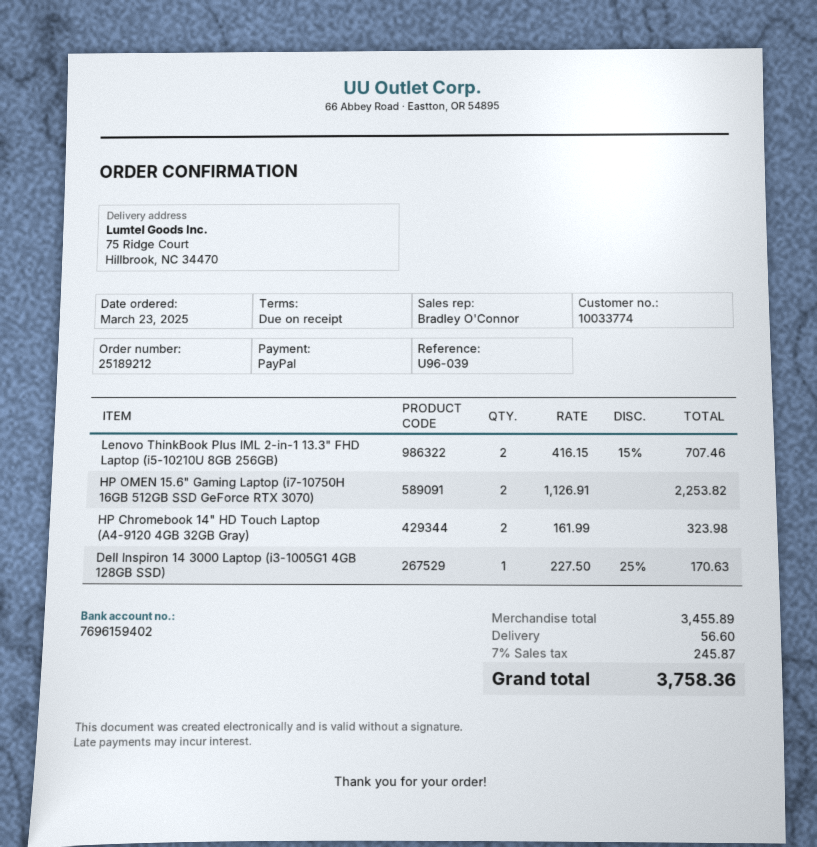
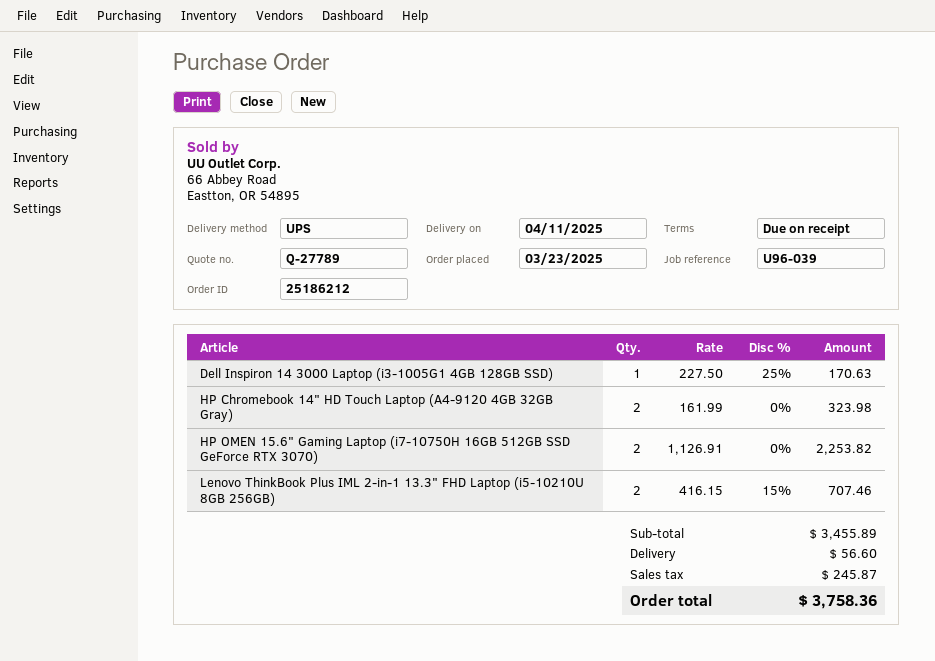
order number: 25189212 -> 25186212

